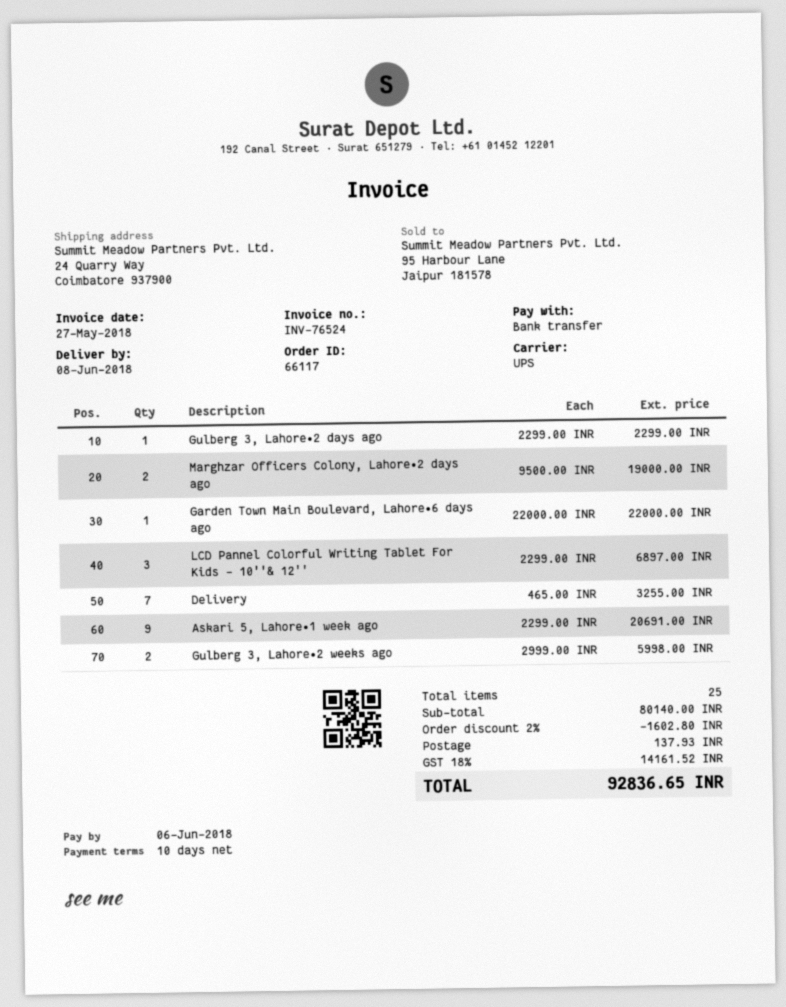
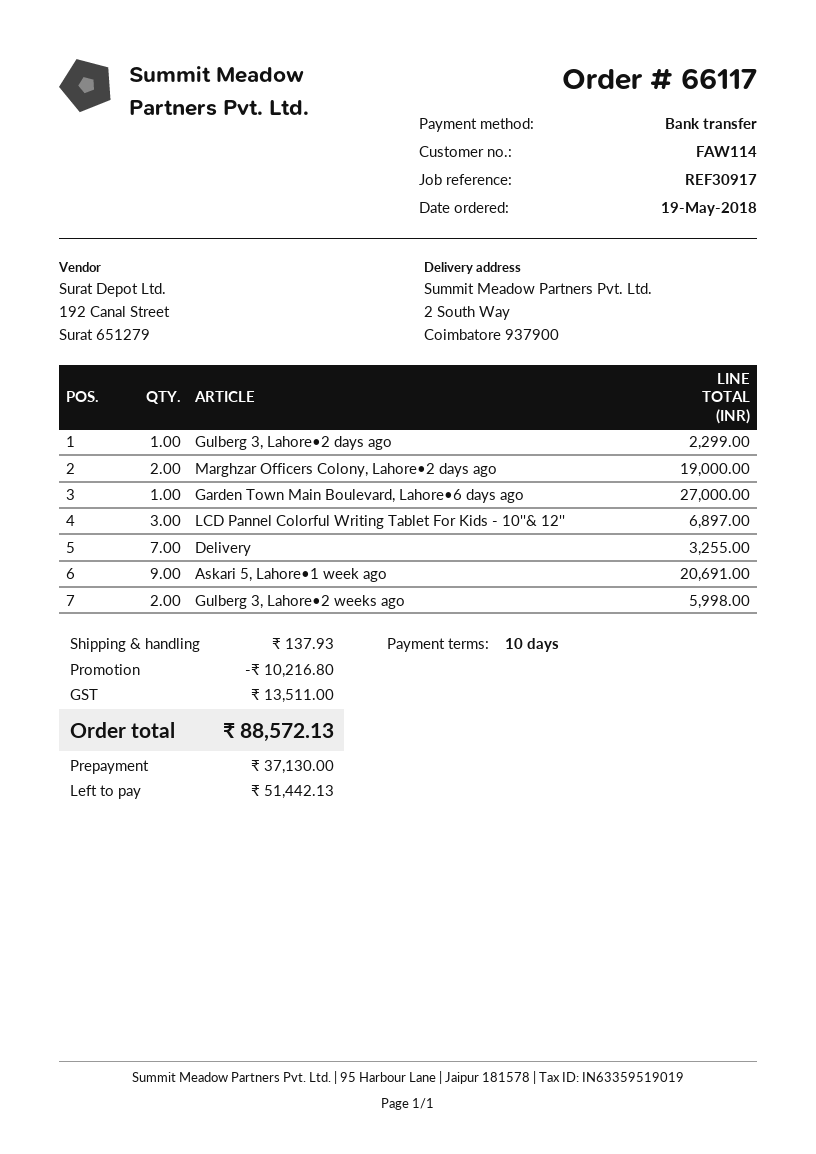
ship to: 24 Quarry Way, Coimbatore 937900 -> 2 South Way, Coimbatore 937900
Garden Town Main Boulevard, Lahore•6 days ago: 1 for 22000.00 -> 1 for 27000.00
discount: 1602.80 -> 10216.80
tax: 14161.52 -> 13511.00
total: 92836.65 -> 88572.13

